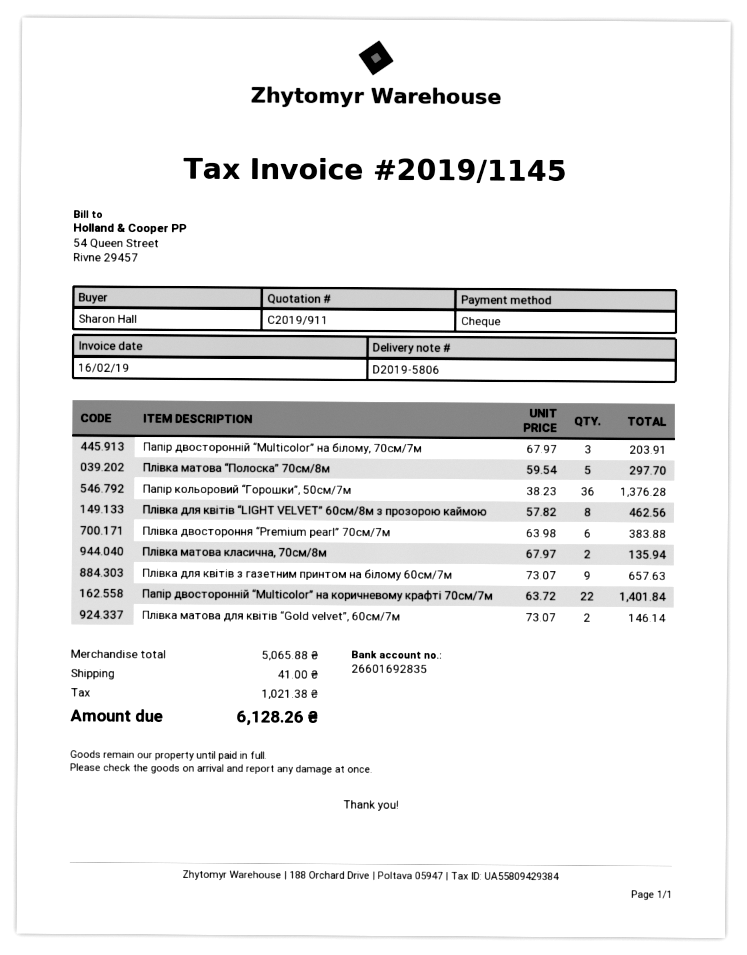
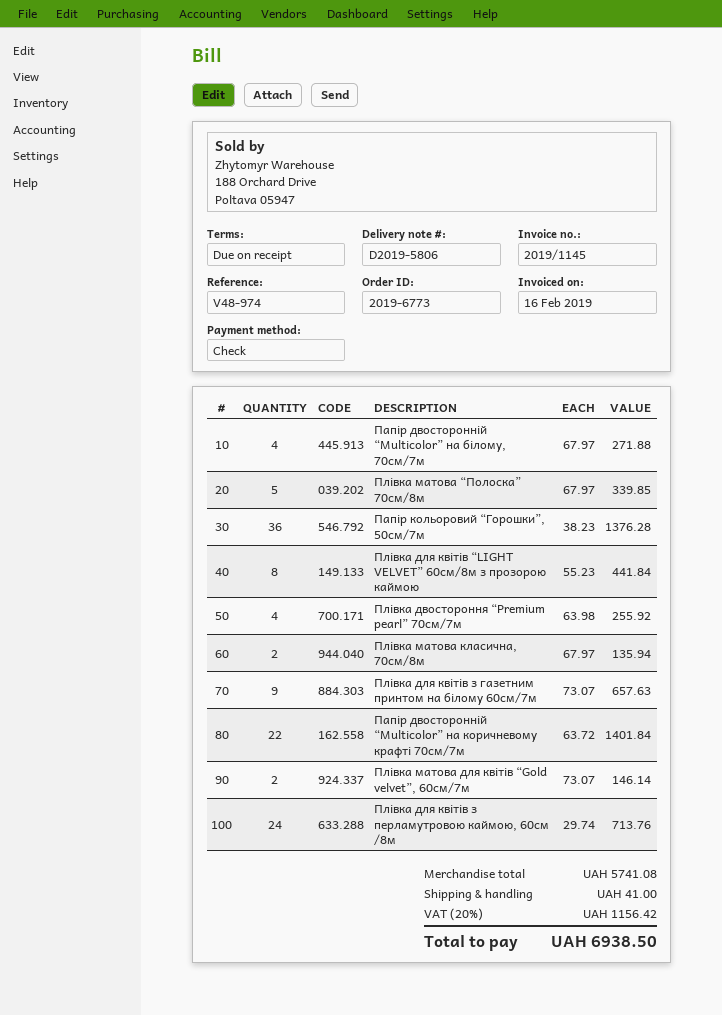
Папір двосторонній “Multicolor” на білому, 70см/7м: 3 x 67.97 = 203.91 -> 4 x 67.97 = 271.88
Плівка матова “Полоска” 70см/8м: 5 x 59.54 = 297.70 -> 5 x 67.97 = 339.85
Плівка для квітів “LIGHT VELVET” 60см/8м з прозорою каймою: 8 x 57.82 = 462.56 -> 8 x 55.23 = 441.84
Плівка двостороння “Premium pearl” 70см/7м: 6 x 63.98 = 383.88 -> 4 x 63.98 = 255.92
Плівка для квітів з перламутровою каймою, 60см /8м: none -> 24 x 29.74 = 713.76
subtotal: 5065.88 -> 5741.08
tax: 1021.38 -> 1156.42
total: 6128.26 -> 6938.50

